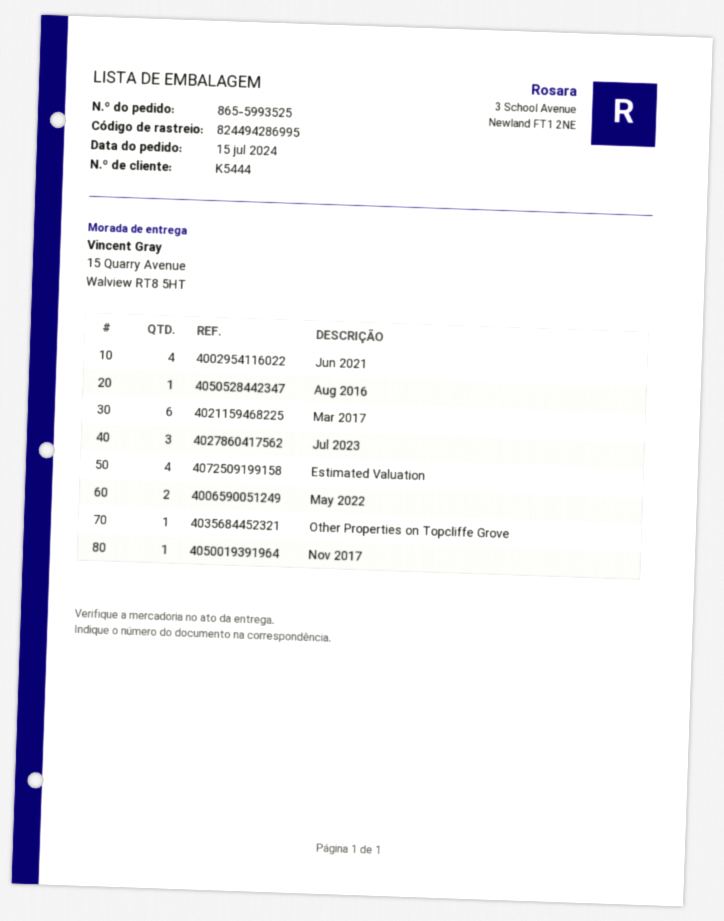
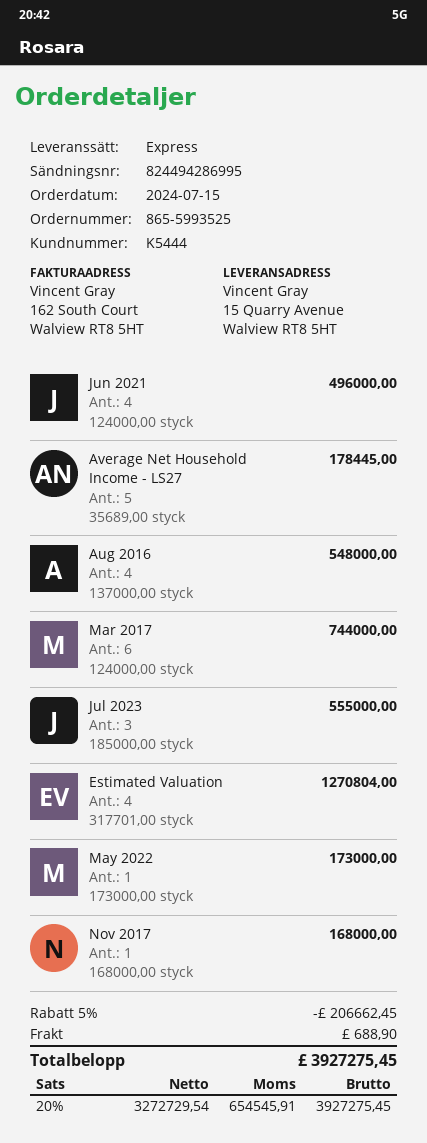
Aug 2016: 1 -> 4
May 2022: 2 -> 1
Other Properties on Topcliffe Grove: 1 -> none
Average Net Household Income - LS27: none -> 5

